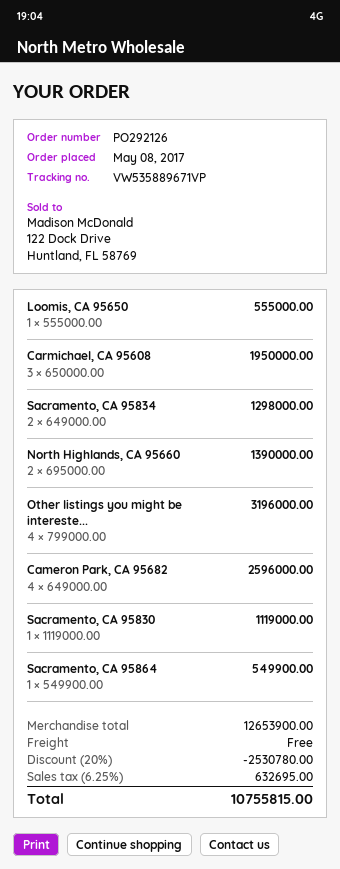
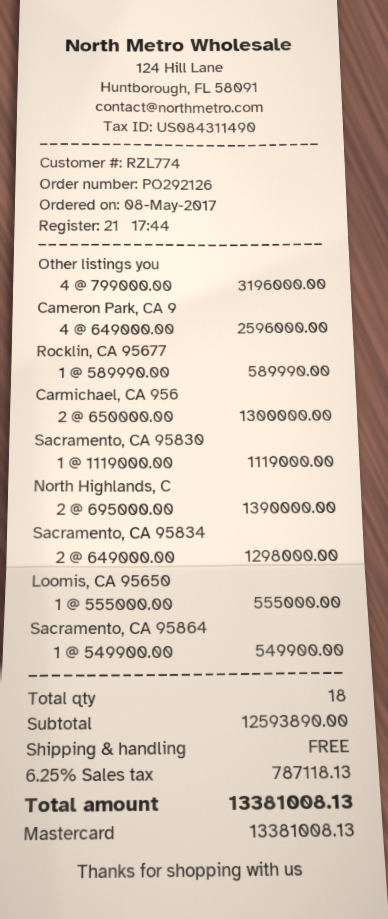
Carmichael, CA 95608: 3 x 650000.00 = 1950000.00 -> 2 x 650000.00 = 1300000.00
Rocklin, CA 95677: none -> 1 x 589990.00 = 589990.00
subtotal: 12653900.00 -> 12593890.00
discount: 20% = 2530780.00 -> none
tax: 6.25% = 632695.00 -> 6.25% = 787118.13
total: 10755815.00 -> 13381008.13

